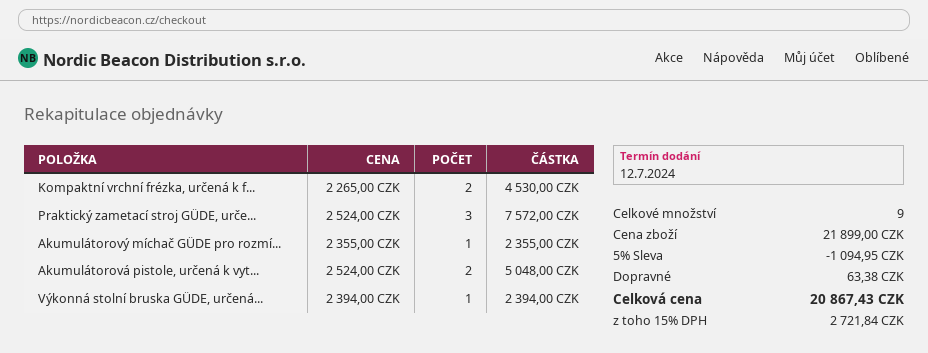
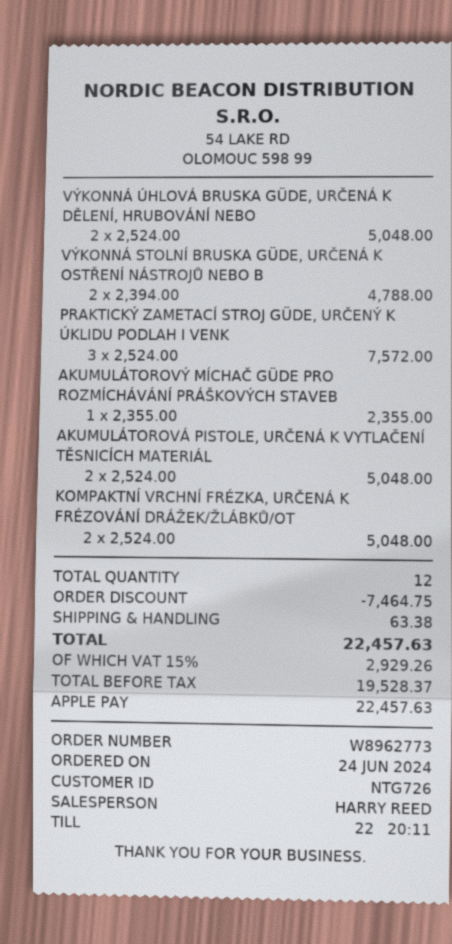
Kompaktní vrchní frézka, určená k f...: 2 x 2265.00 = 4530.00 -> 2 x 2524.00 = 5048.00
Výkonná stolní bruska GÜDE, určená...: 1 x 2394.00 = 2394.00 -> 2 x 2394.00 = 4788.00
VÝKONNÁ ÚHLOVÁ BRUSKA GÜDE, URČENÁ K DĚLENÍ, HRUBOVÁNÍ NEBO: none -> 2 x 2524.00 = 5048.00
total quantity: 9 -> 12
discount: 1094.95 -> 7464.75
tax: 15% = 2721.84 -> 15% = 2929.26
total: 20867.43 -> 22457.63

